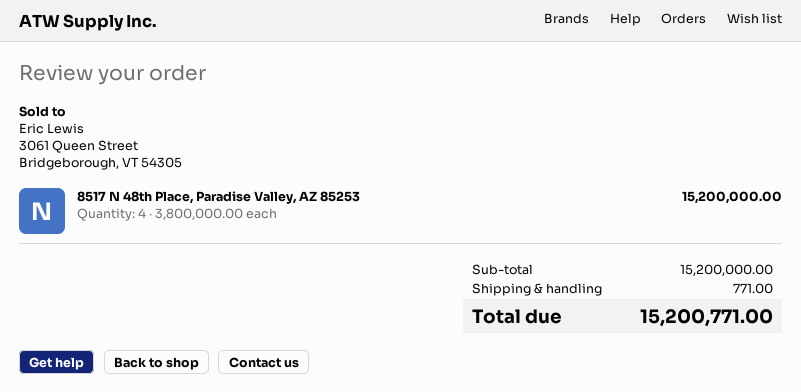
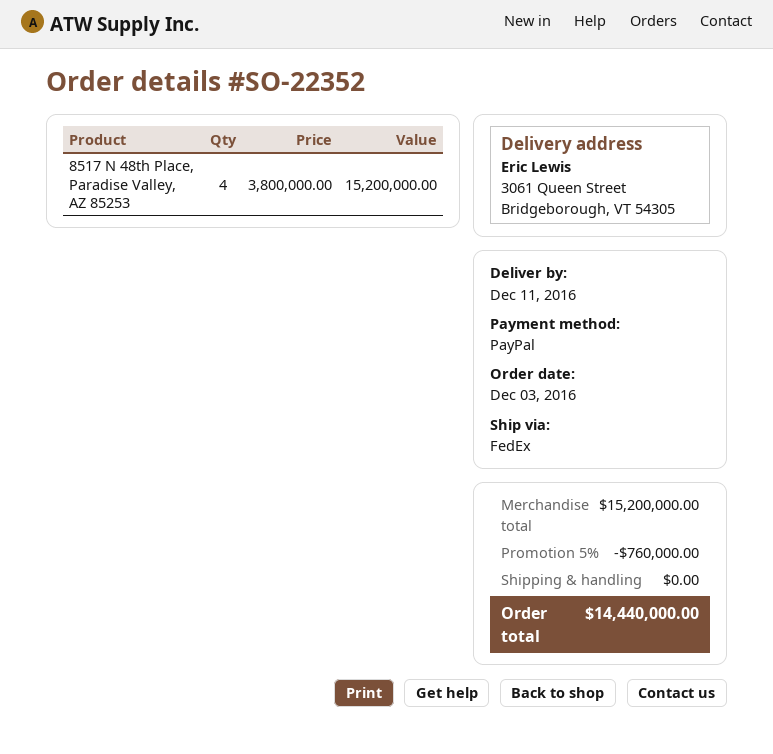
discount: none -> 5% = 760000.00
shipping: 771.00 -> 0.00
total: 15200771.00 -> 14440000.00

